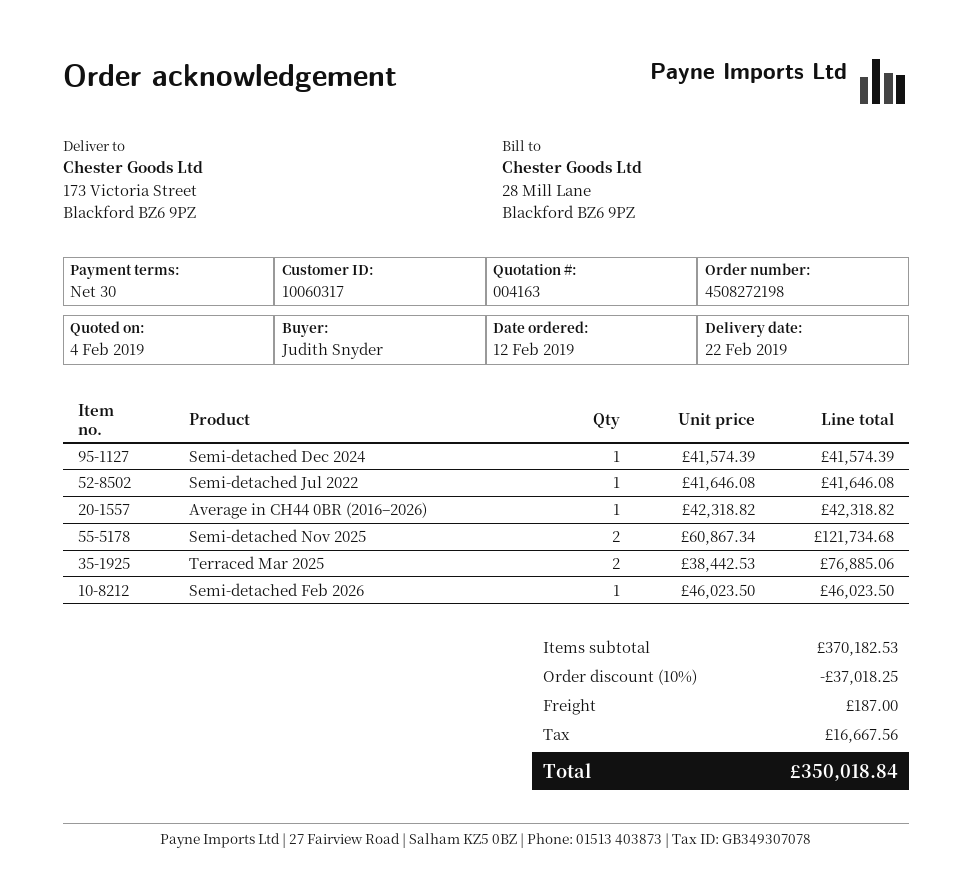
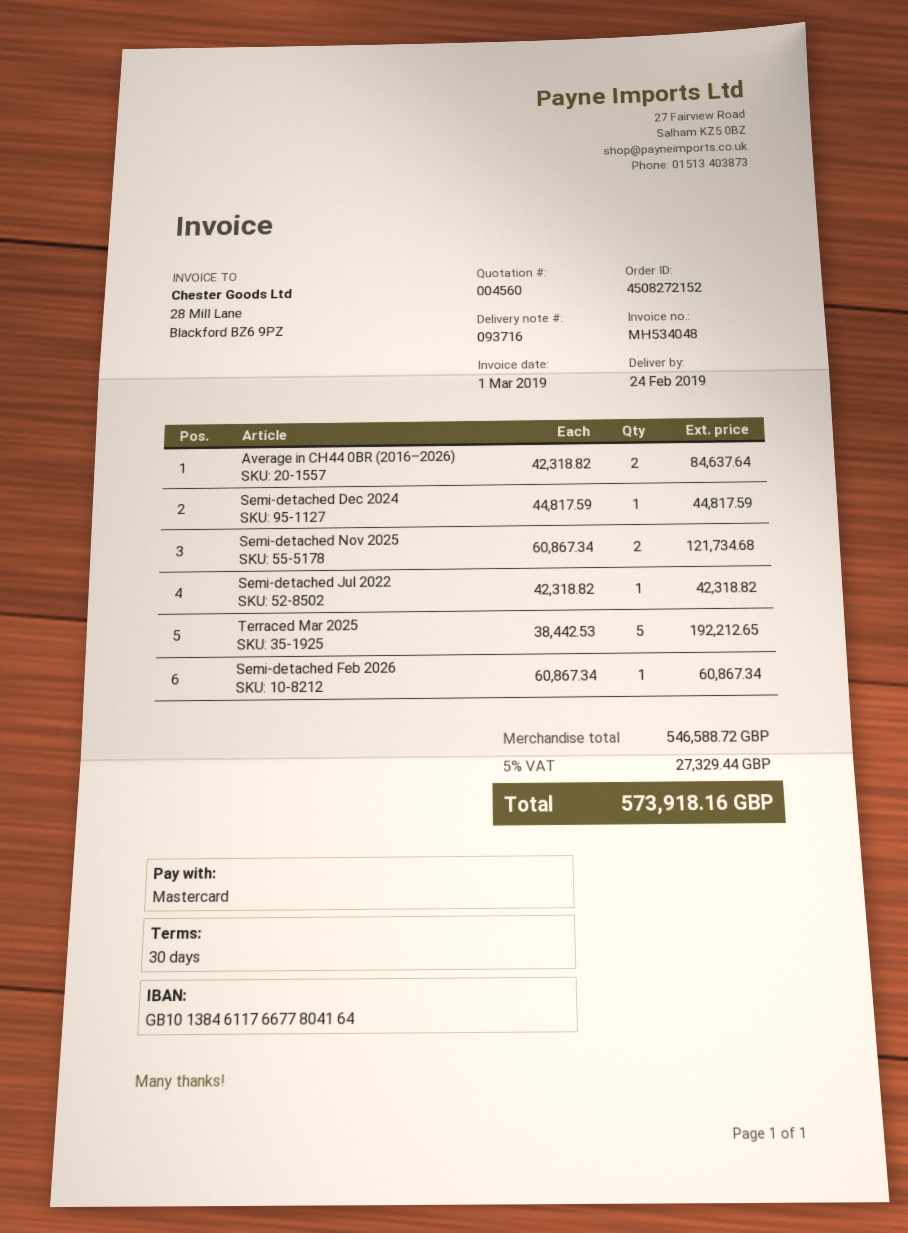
quote number: 004163 -> 004560
order number: 4508272198 -> 4508272152
delivery date: 2019-02-22 -> 2019-02-24
Semi-detached Dec 2024: 1 x 41574.39 = 41574.39 -> 1 x 44817.59 = 44817.59
Semi-detached Jul 2022: 1 x 41646.08 = 41646.08 -> 1 x 42318.82 = 42318.82
Average in CH44 0BR (2016–2026): 1 x 42318.82 = 42318.82 -> 2 x 42318.82 = 84637.64
Terraced Mar 2025: 2 x 38442.53 = 76885.06 -> 5 x 38442.53 = 192212.65
Semi-detached Feb 2026: 1 x 46023.50 = 46023.50 -> 1 x 60867.34 = 60867.34
subtotal: 370182.53 -> 546588.72
discount: 10% = 37018.25 -> none
shipping: 187.00 -> none
tax: 16667.56 -> 27329.44
total: 350018.84 -> 573918.16

